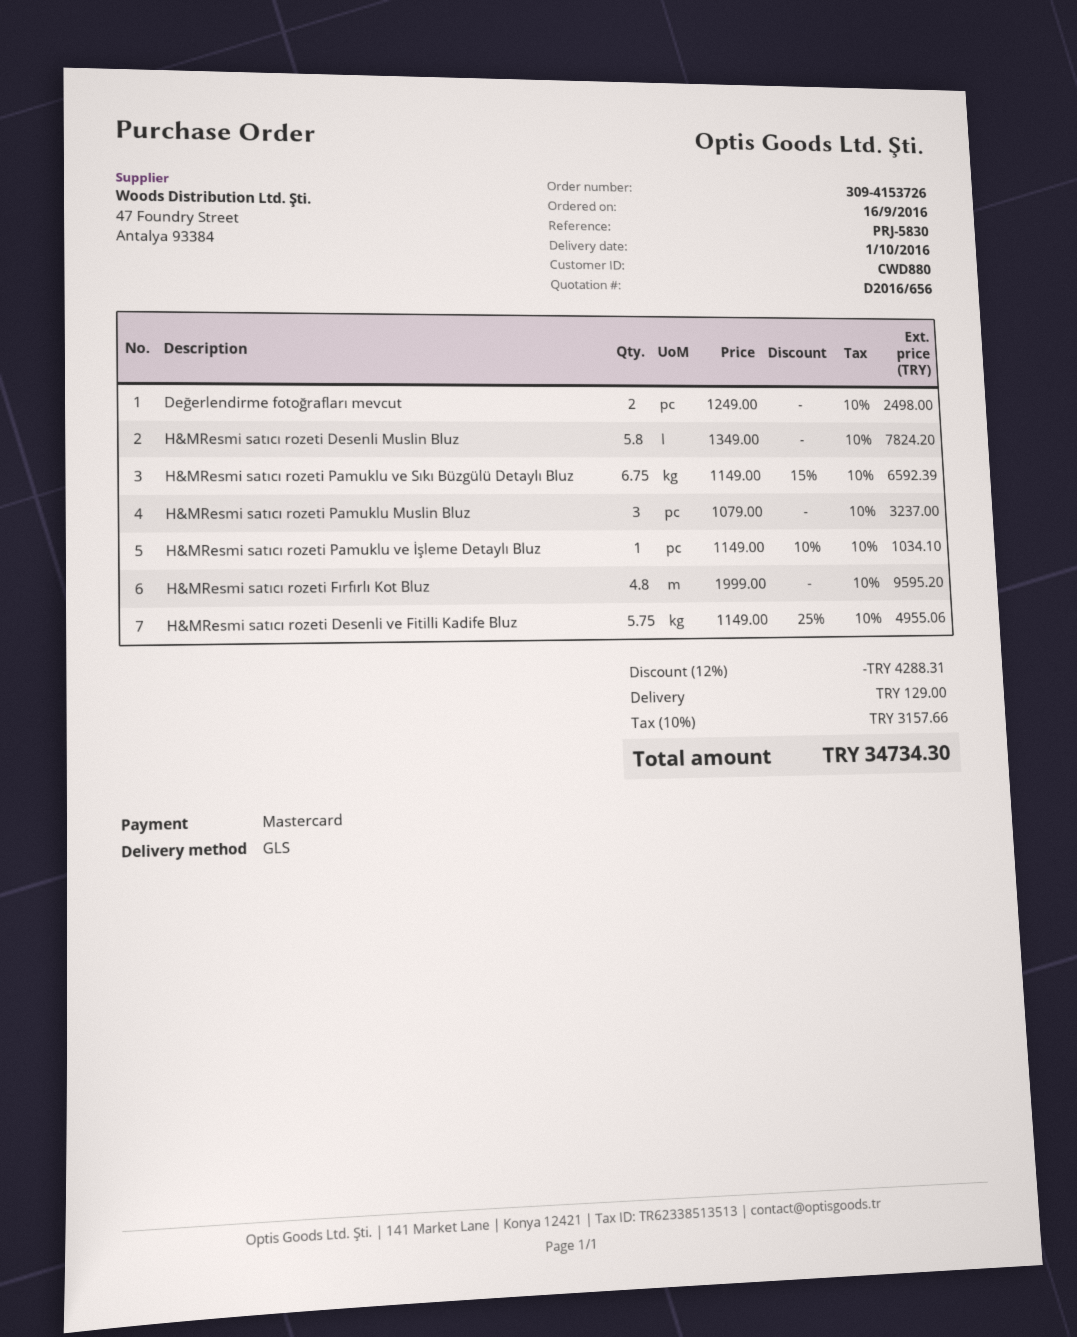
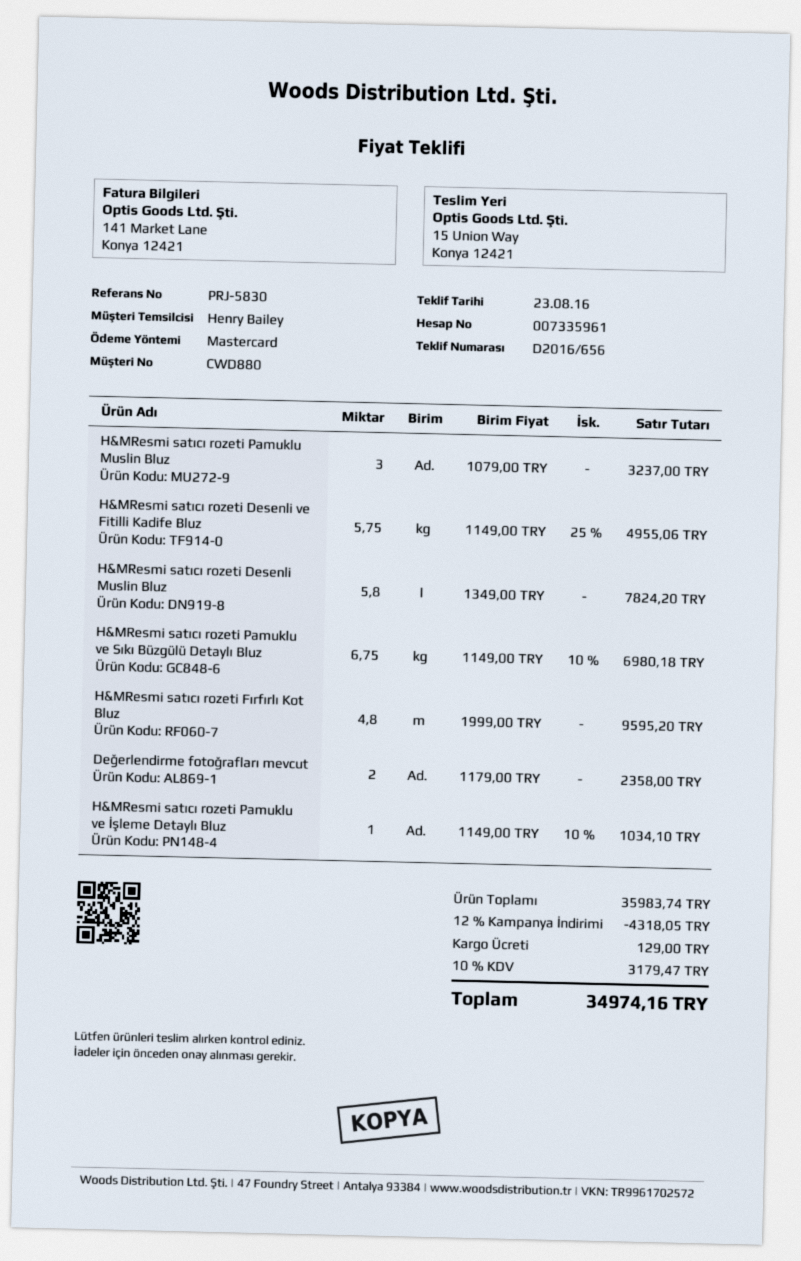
Değerlendirme fotoğrafları mevcut: 2 x 1249.00 = 2498.00 -> 2 x 1179.00 = 2358.00
H&MResmi satıcı rozeti Pamuklu ve Sıkı Büzgülü Detaylı Bluz: 6.75 x 1149.00 - 15% = 6592.39 -> 6.75 x 1149.00 - 10% = 6980.18
discount: 12% = 4288.31 -> 12% = 4318.05
tax: 10% = 3157.66 -> 10% = 3179.47
total: 34734.30 -> 34974.16

